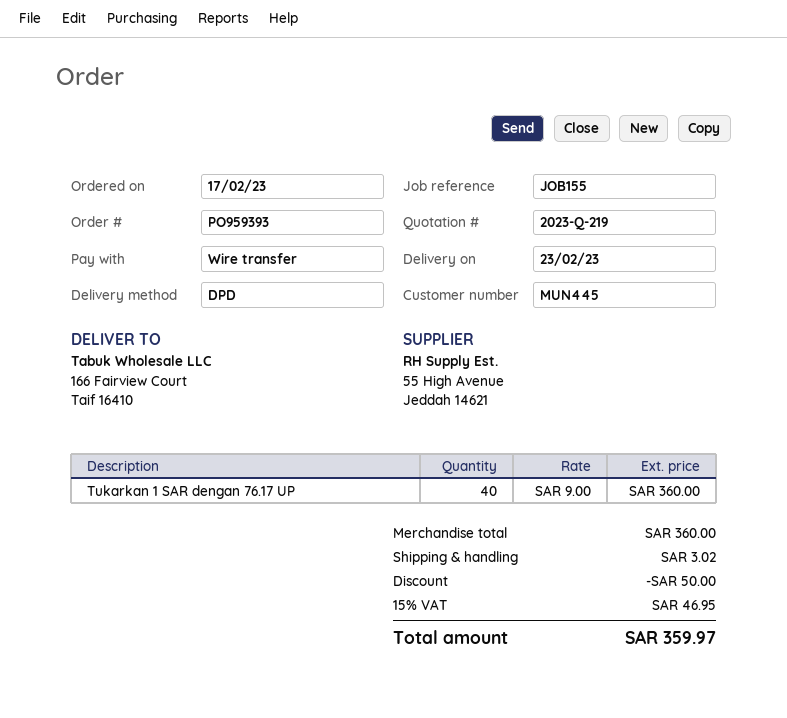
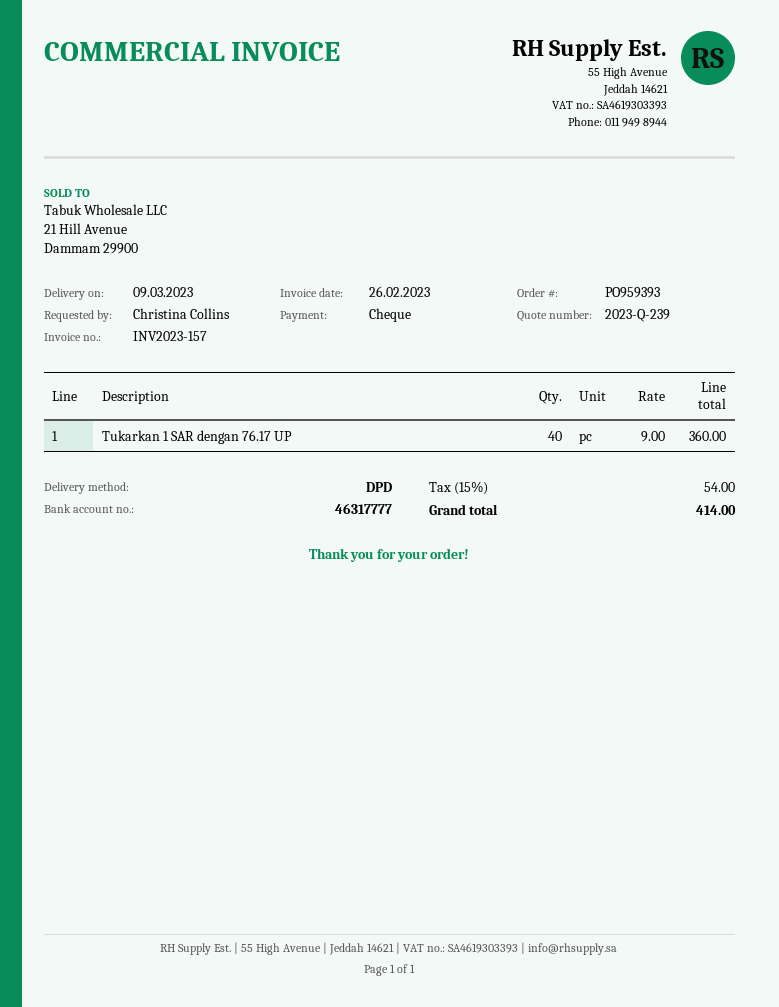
quote number: 2023-Q-219 -> 2023-Q-239
delivery date: 2023-02-23 -> 2023-03-09
payment method: bank transfer -> cheque
discount: 50.00 -> none
shipping: 3.02 -> none
tax: 15% = 46.95 -> 15% = 54.00
total: 359.97 -> 414.00

